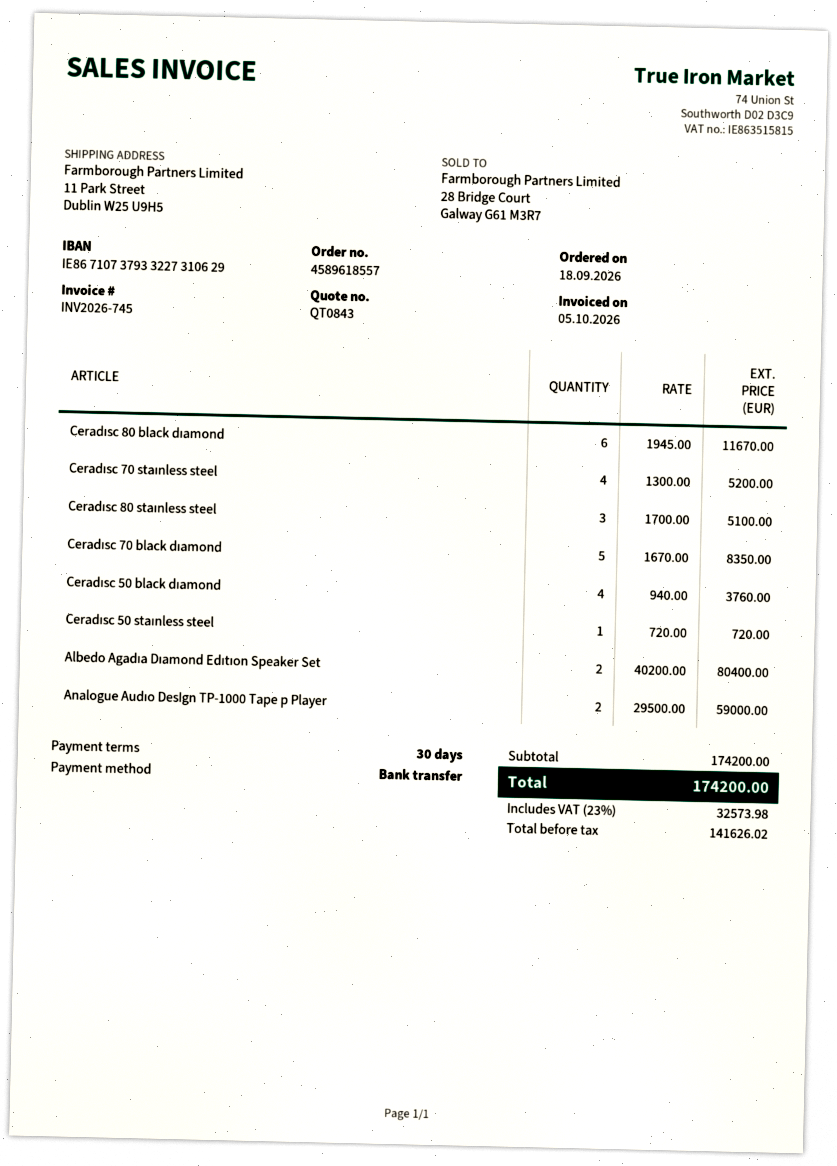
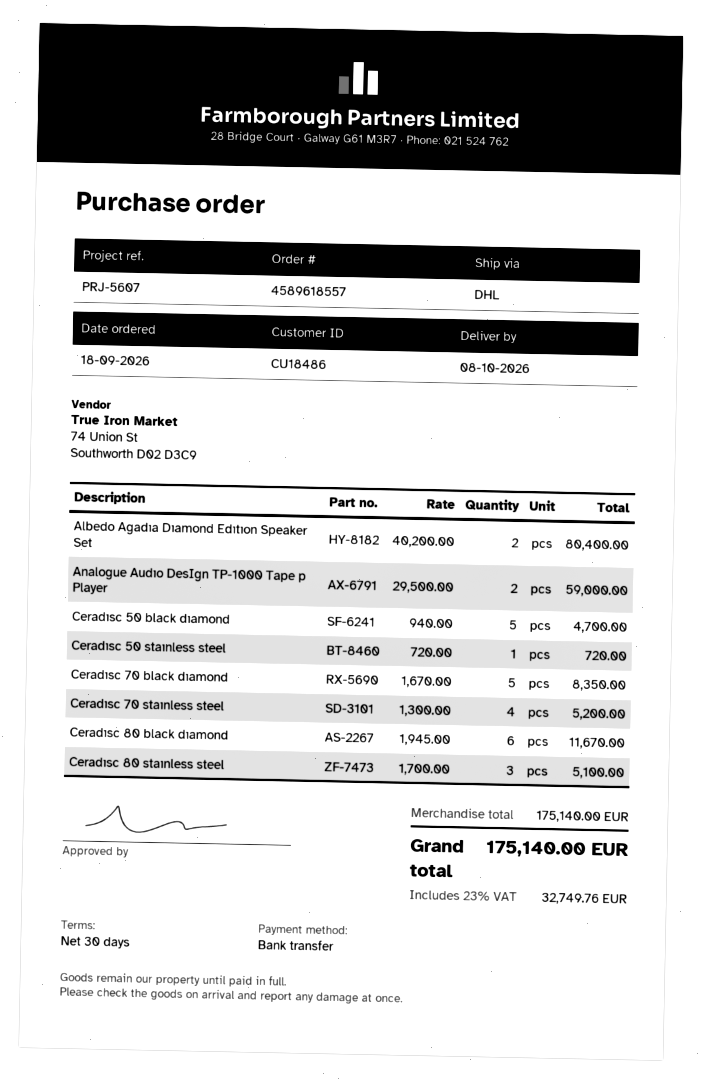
Ceradısc 50 black dıamond: 4 x 940.00 = 3760.00 -> 5 x 940.00 = 4700.00
subtotal: 174200.00 -> 175140.00
tax: 23% = 32573.98 -> 23% = 32749.76
total: 174200.00 -> 175140.00

